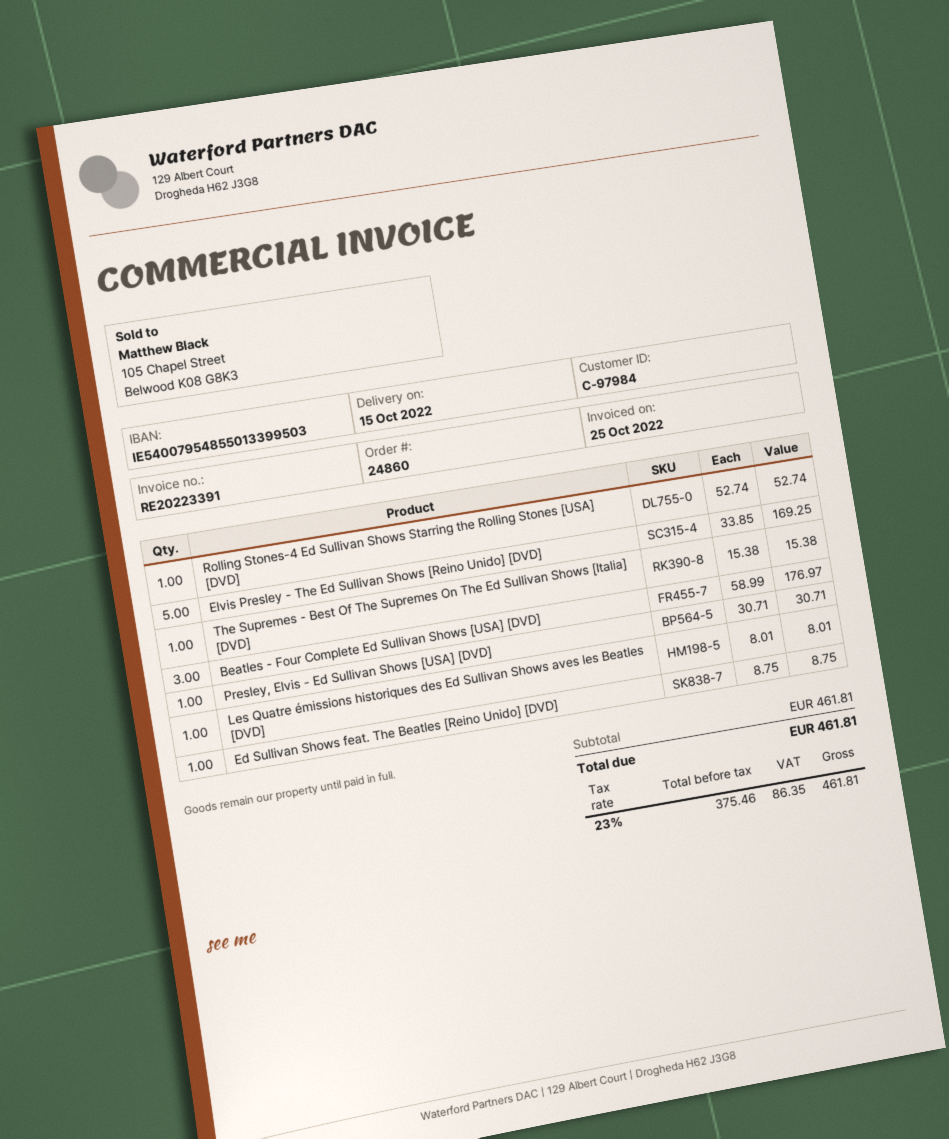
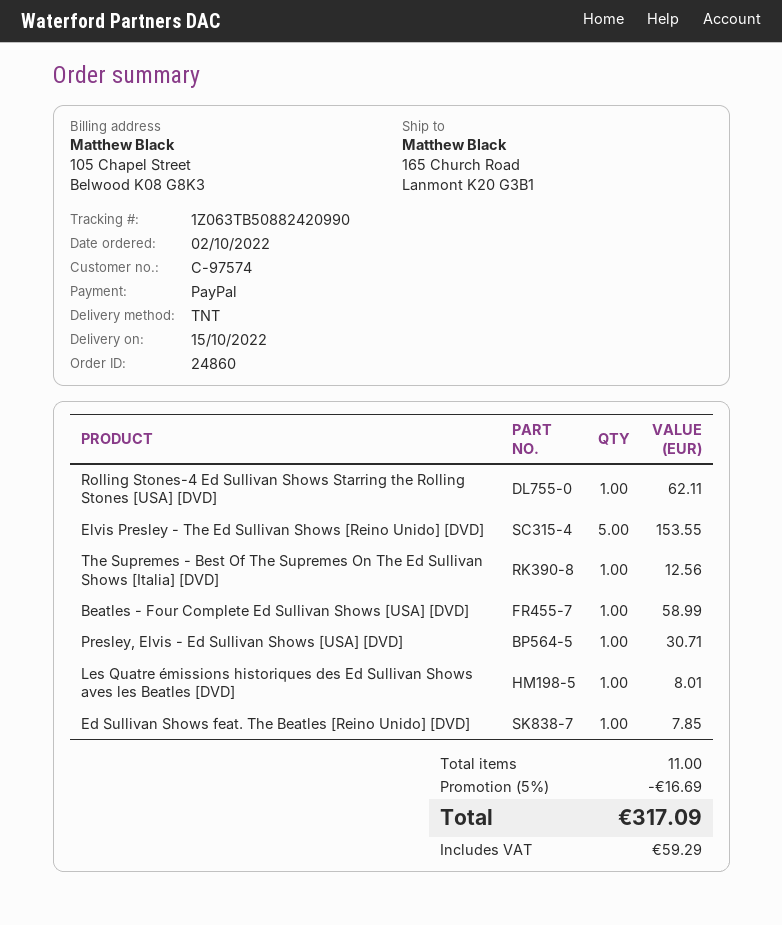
customer number: C-97984 -> C-97574
Rolling Stones-4 Ed Sullivan Shows Starring the Rolling Stones [USA] [DVD]: 1 for 52.74 -> 1 for 62.11
Elvis Presley - The Ed Sullivan Shows [Reino Unido] [DVD]: 5 for 169.25 -> 5 for 153.55
The Supremes - Best Of The Supremes On The Ed Sullivan Shows [Italia] [DVD]: 1 for 15.38 -> 1 for 12.56
Beatles - Four Complete Ed Sullivan Shows [USA] [DVD]: 3 for 176.97 -> 1 for 58.99
Ed Sullivan Shows feat. The Beatles [Reino Unido] [DVD]: 1 for 8.75 -> 1 for 7.85
discount: none -> 5% = 16.69
tax: 86.35 -> 59.29
total: 461.81 -> 317.09

